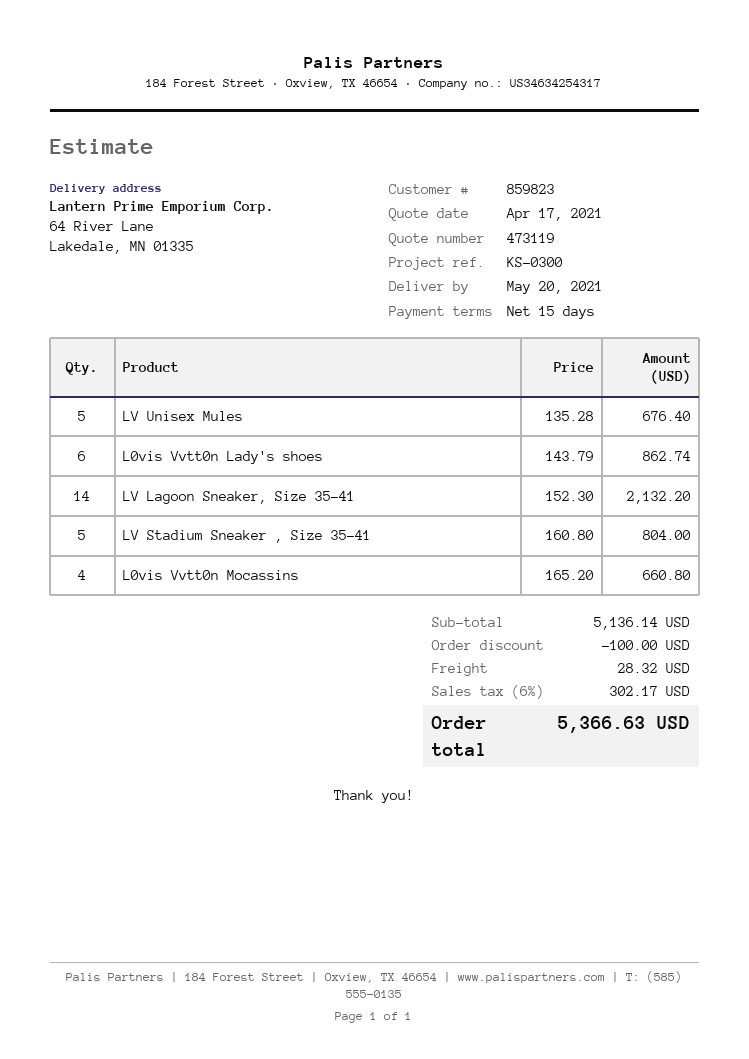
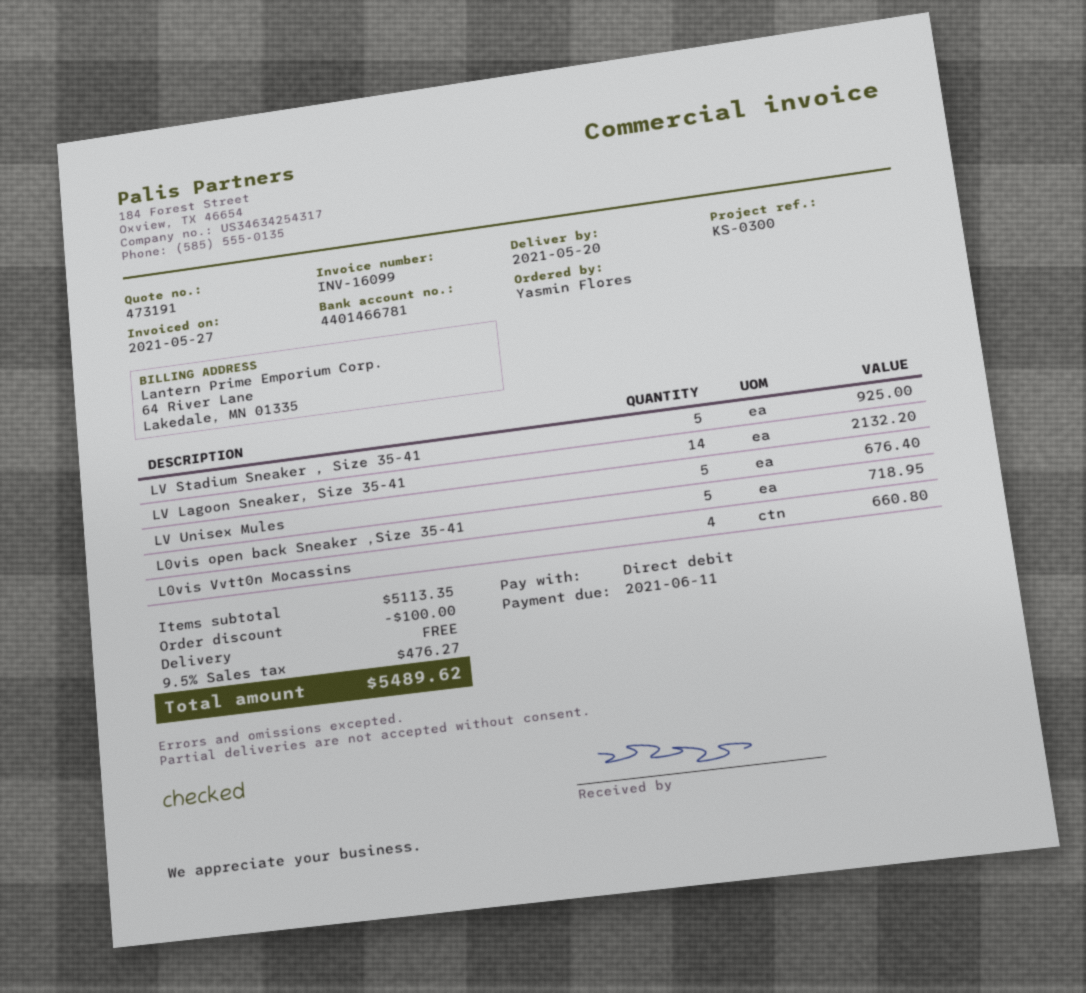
quote number: 473119 -> 473191
L0vis Vvtt0n Lady's shoes: 6 for 862.74 -> none
LV Stadium Sneaker , Size 35-41: 5 for 804.00 -> 5 for 925.00
L0vis open back Sneaker ,Size 35-41: none -> 5 for 718.95
subtotal: 5136.14 -> 5113.35
shipping: 28.32 -> 0.00
tax: 6% = 302.17 -> 9.5% = 476.27
total: 5366.63 -> 5489.62

